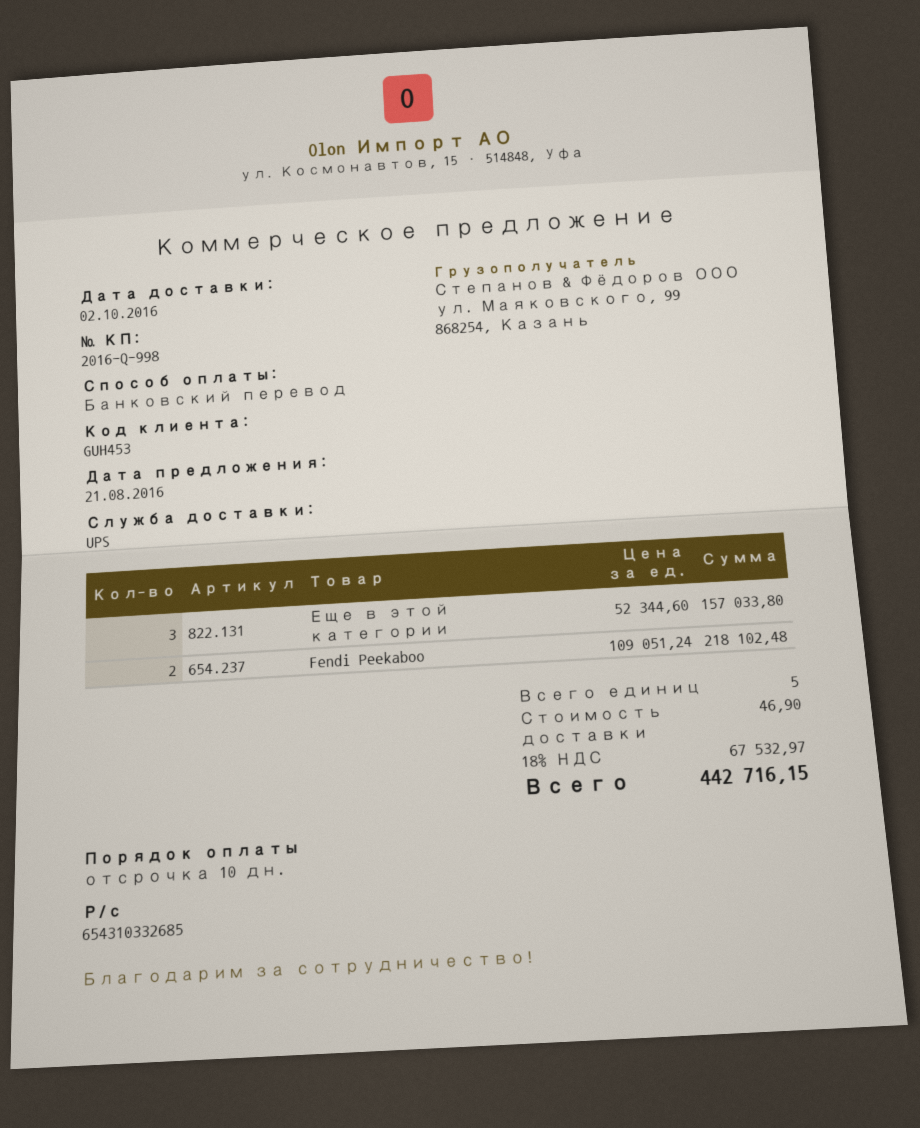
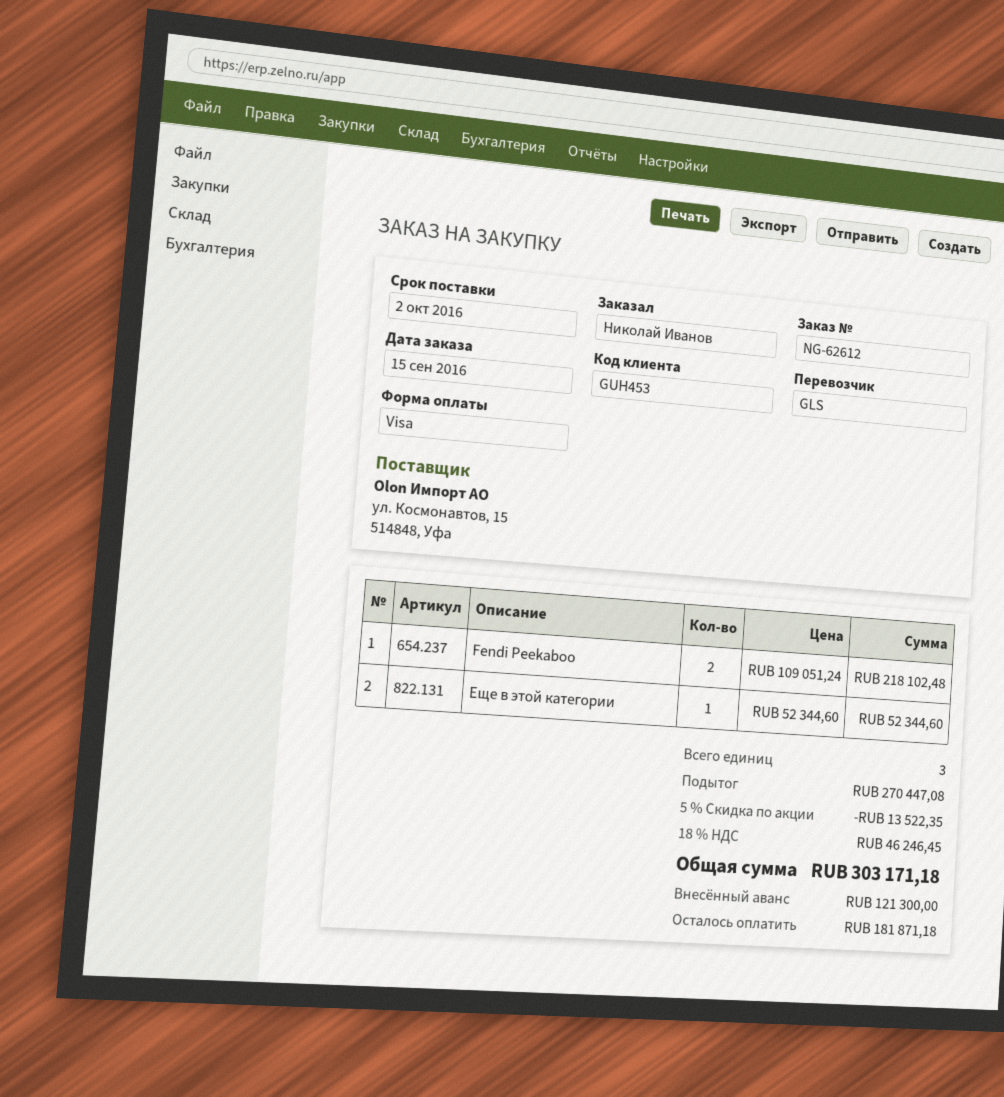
payment method: bank transfer -> Visa
shipping method: UPS -> GLS
Еще в этой категории: 3 x 52344.60 = 157033.80 -> 1 x 52344.60 = 52344.60
total quantity: 5 -> 3
discount: none -> 5% = 13522.35
shipping: 46.90 -> none
tax: 18% = 67532.97 -> 18% = 46246.45
total: 442716.15 -> 303171.18

